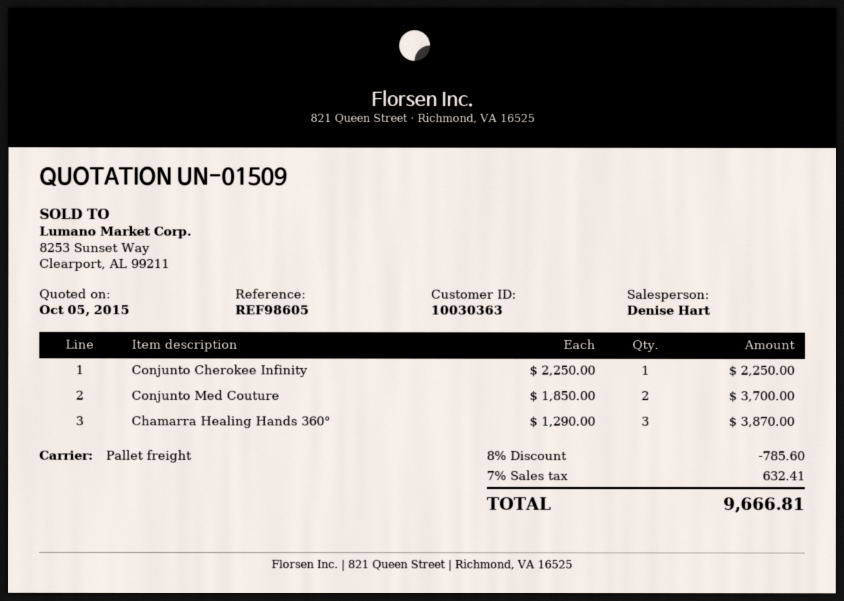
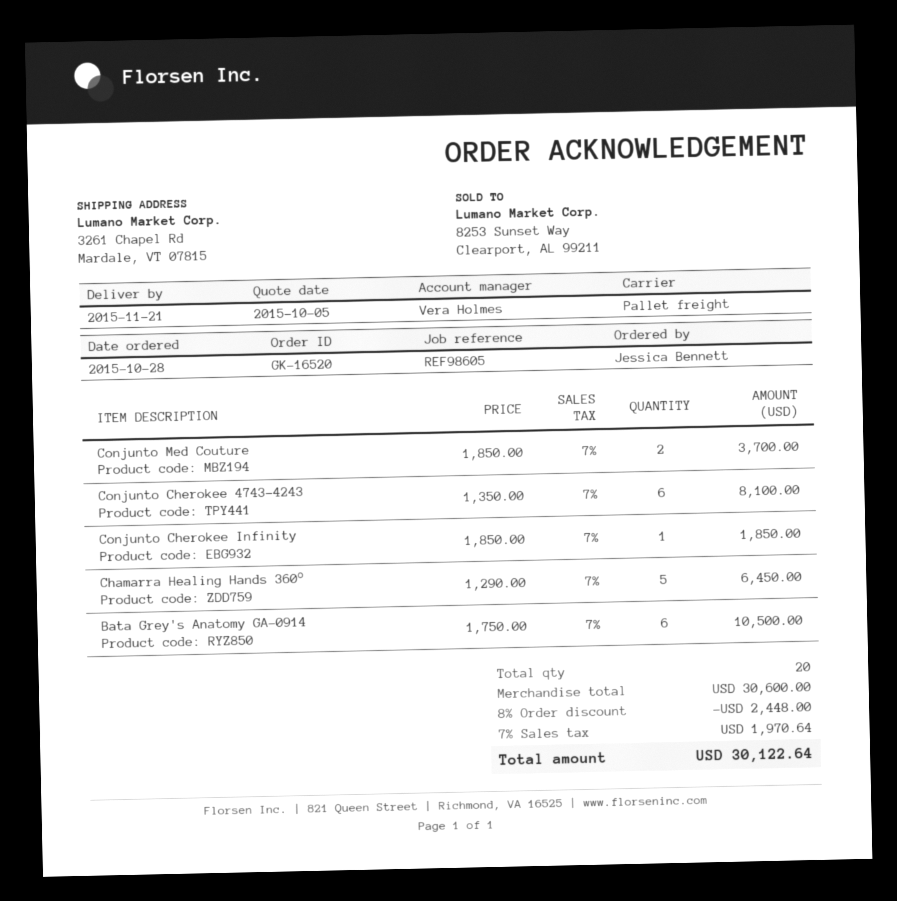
sales rep: Denise Hart -> Vera Holmes
Conjunto Cherokee Infinity: 1 x 2250.00 = 2250.00 -> 1 x 1850.00 = 1850.00
Chamarra Healing Hands 360°: 3 x 1290.00 = 3870.00 -> 5 x 1290.00 = 6450.00
Conjunto Cherokee 4743-4243: none -> 6 x 1350.00 = 8100.00
Bata Grey's Anatomy GA-0914: none -> 6 x 1750.00 = 10500.00
discount: 8% = 785.60 -> 8% = 2448.00
tax: 7% = 632.41 -> 7% = 1970.64
total: 9666.81 -> 30122.64

